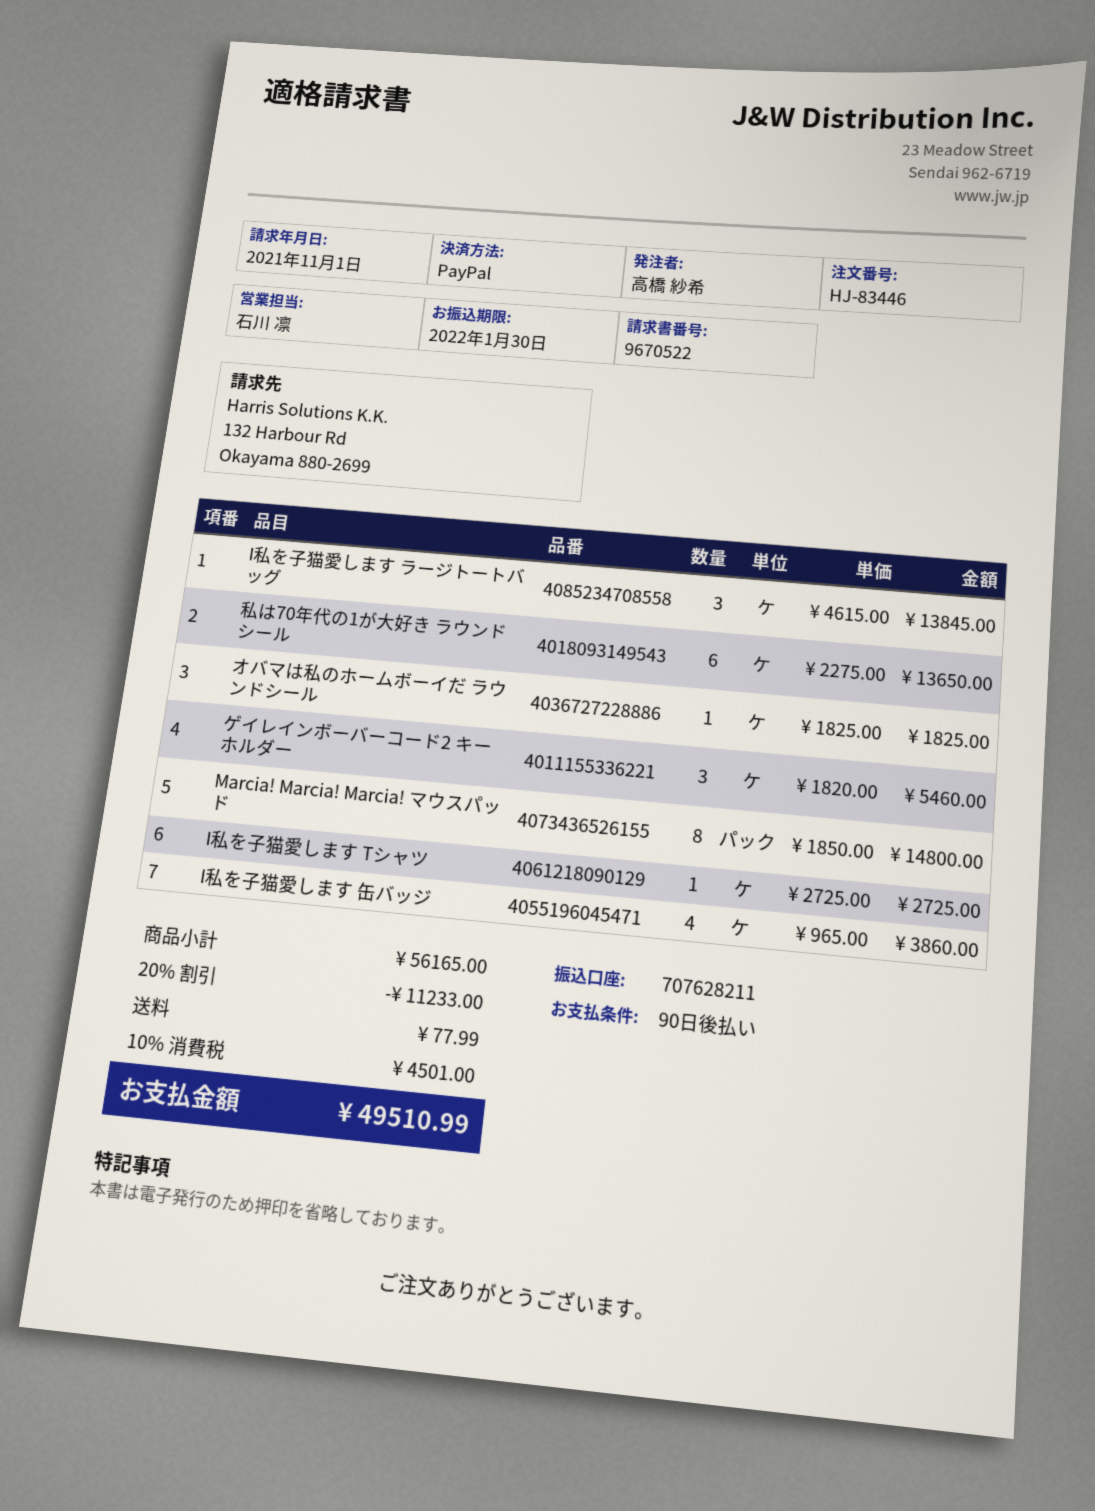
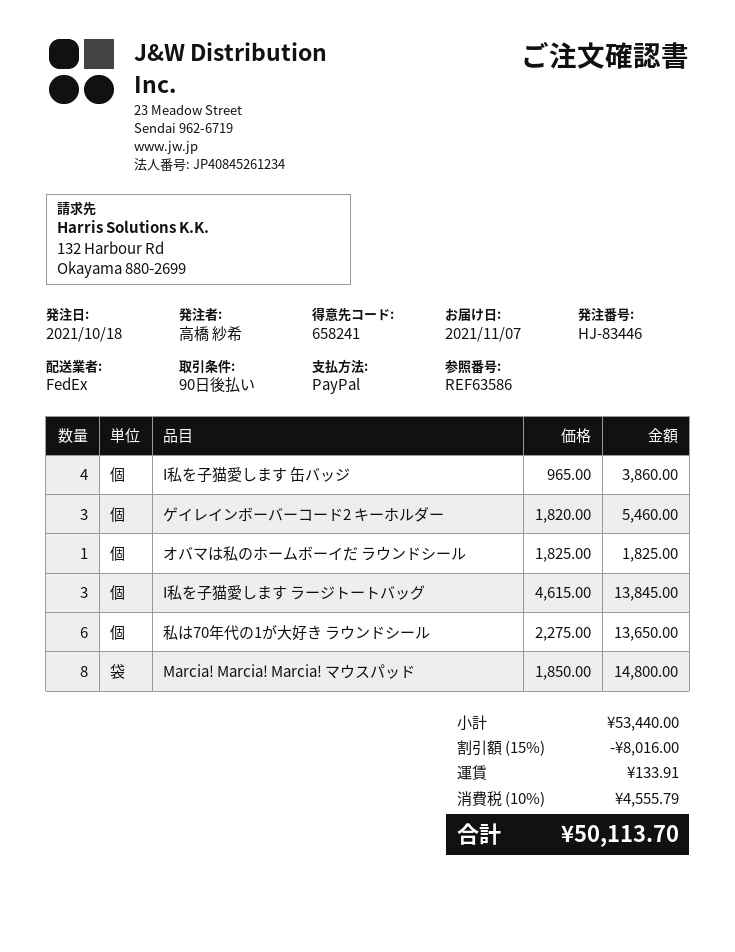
I私を子猫愛します Tシャツ: 1 x 2725.00 = 2725.00 -> none
subtotal: 56165.00 -> 53440.00
discount: 20% = 11233.00 -> 15% = 8016.00
shipping: 77.99 -> 133.91
tax: 10% = 4501.00 -> 10% = 4555.79
total: 49510.99 -> 50113.70

